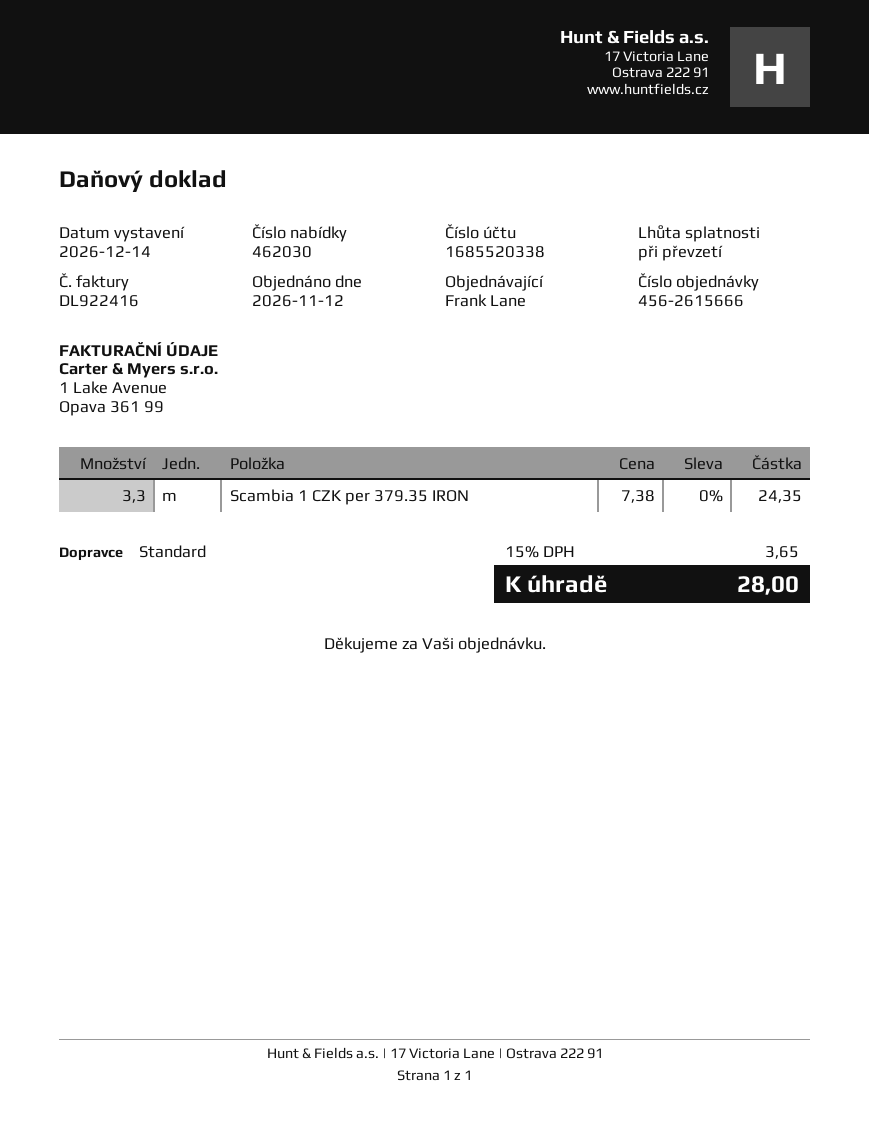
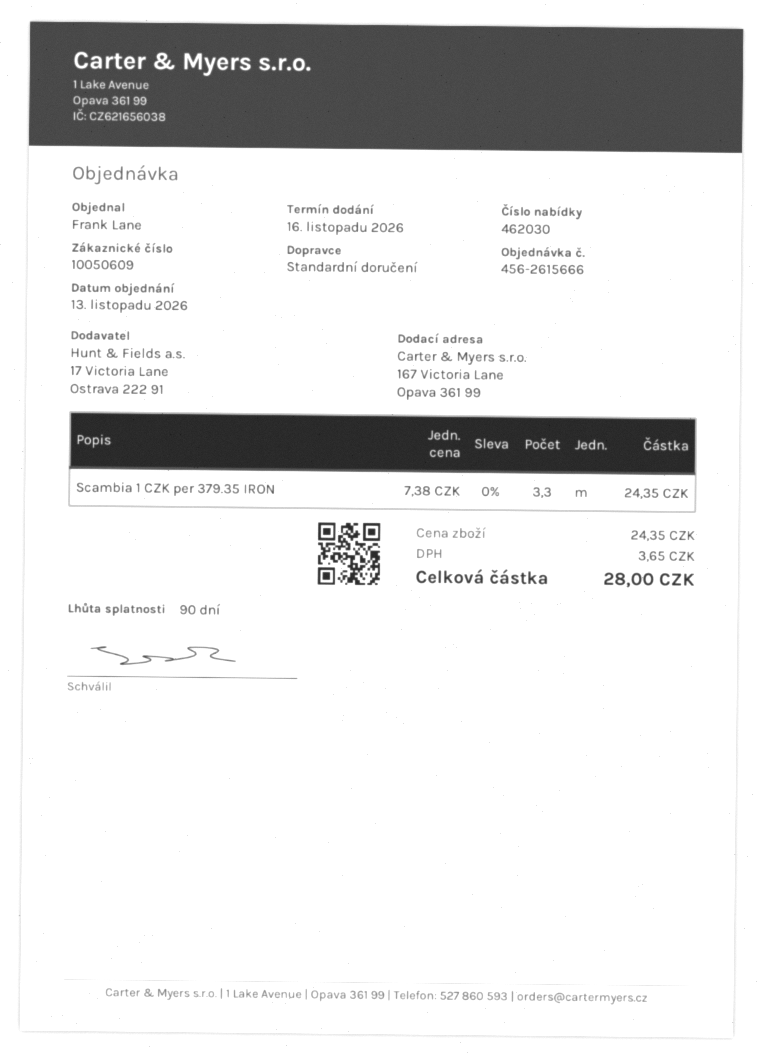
order date: 2026-11-12 -> 2026-11-13
payment terms: on receipt -> 90 days

